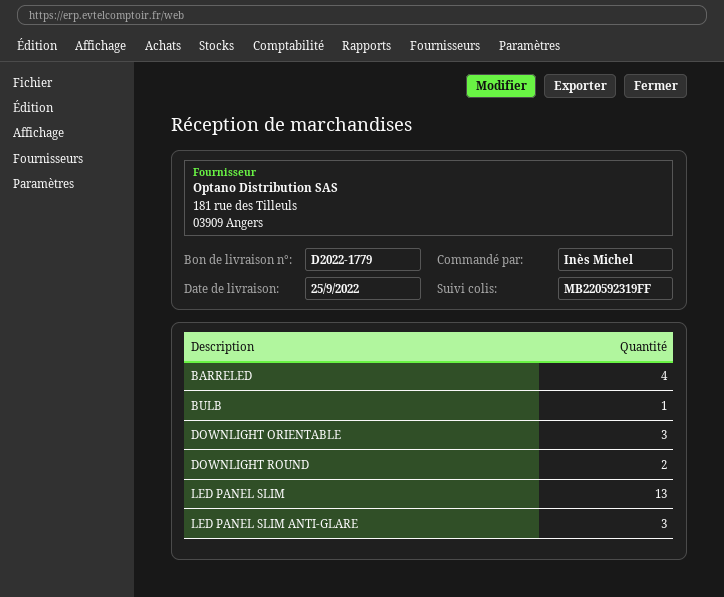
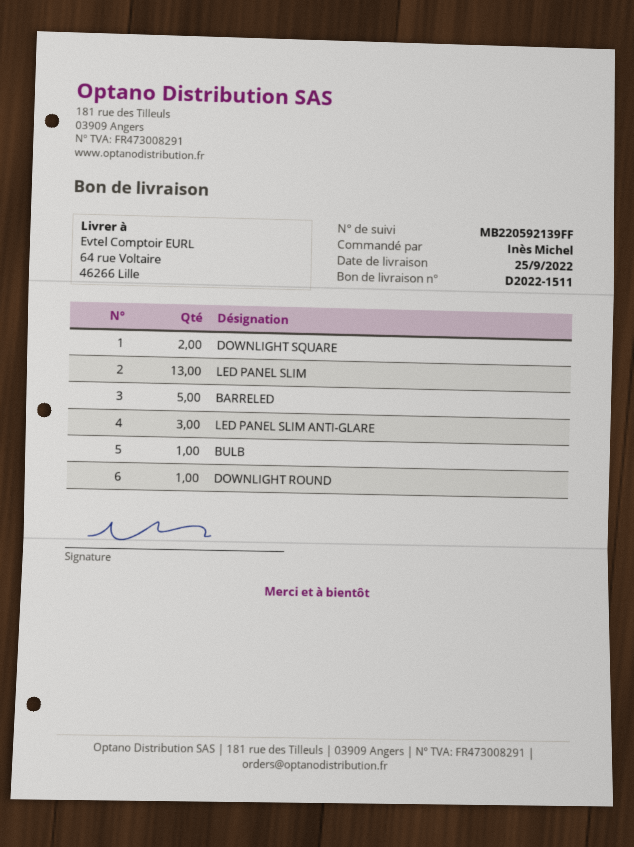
delivery note number: D2022-1779 -> D2022-1511
tracking number: MB220592319FF -> MB220592139FF
BARRELED: 4 -> 5
DOWNLIGHT ORIENTABLE: 3 -> none
DOWNLIGHT ROUND: 2 -> 1
DOWNLIGHT SQUARE: none -> 2

